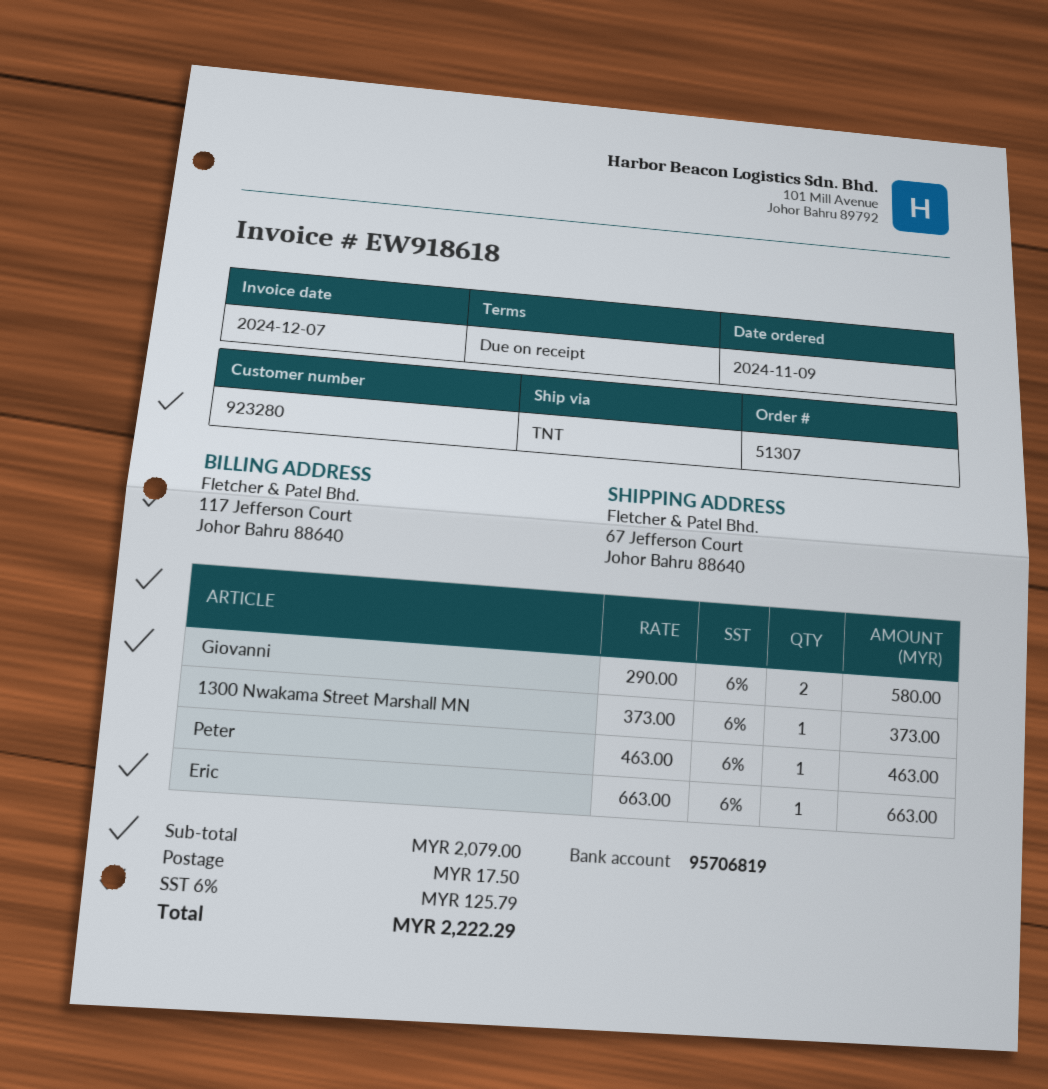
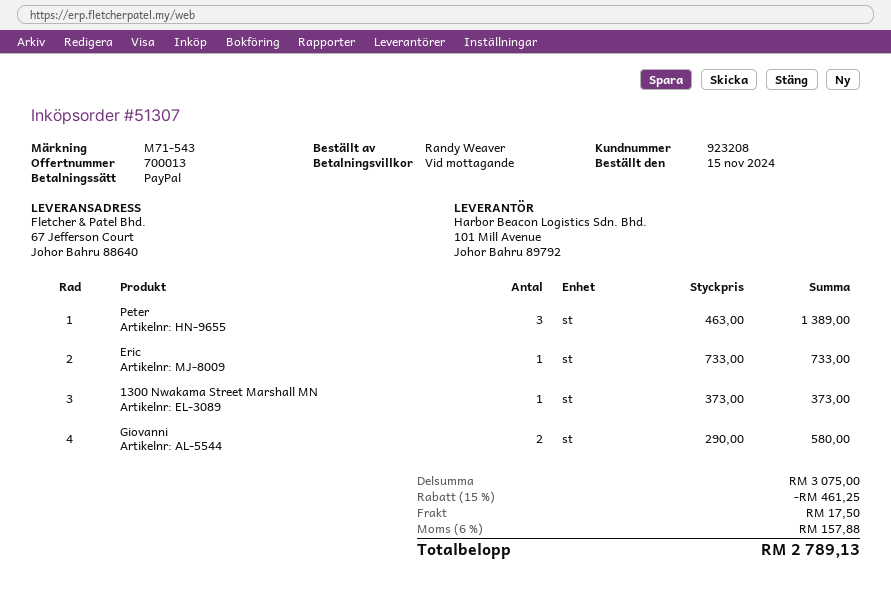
order date: 2024-11-09 -> 2024-11-15
customer number: 923280 -> 923208
Peter: 1 x 463.00 = 463.00 -> 3 x 463.00 = 1389.00
Eric: 1 x 663.00 = 663.00 -> 1 x 733.00 = 733.00
subtotal: 2079.00 -> 3075.00
discount: none -> 15% = 461.25
tax: 6% = 125.79 -> 6% = 157.88
total: 2222.29 -> 2789.13

